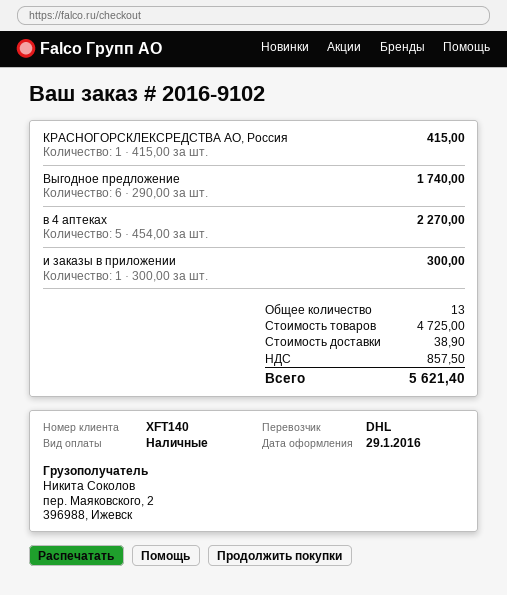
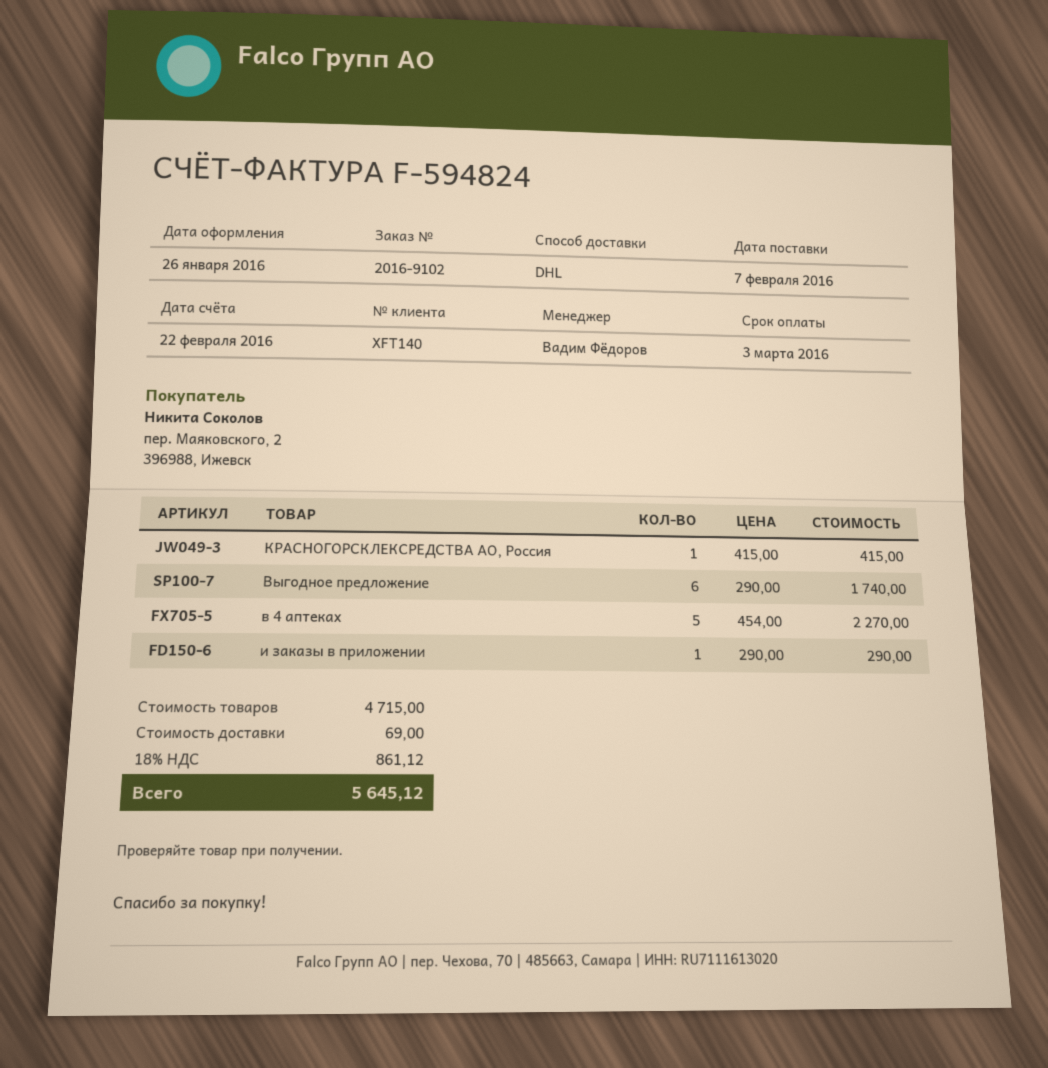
order date: 2016-01-29 -> 2016-01-26
и заказы в приложении: 1 x 300.00 = 300.00 -> 1 x 290.00 = 290.00
subtotal: 4725.00 -> 4715.00
shipping: 38.90 -> 69.00
tax: 857.50 -> 861.12
total: 5621.40 -> 5645.12

